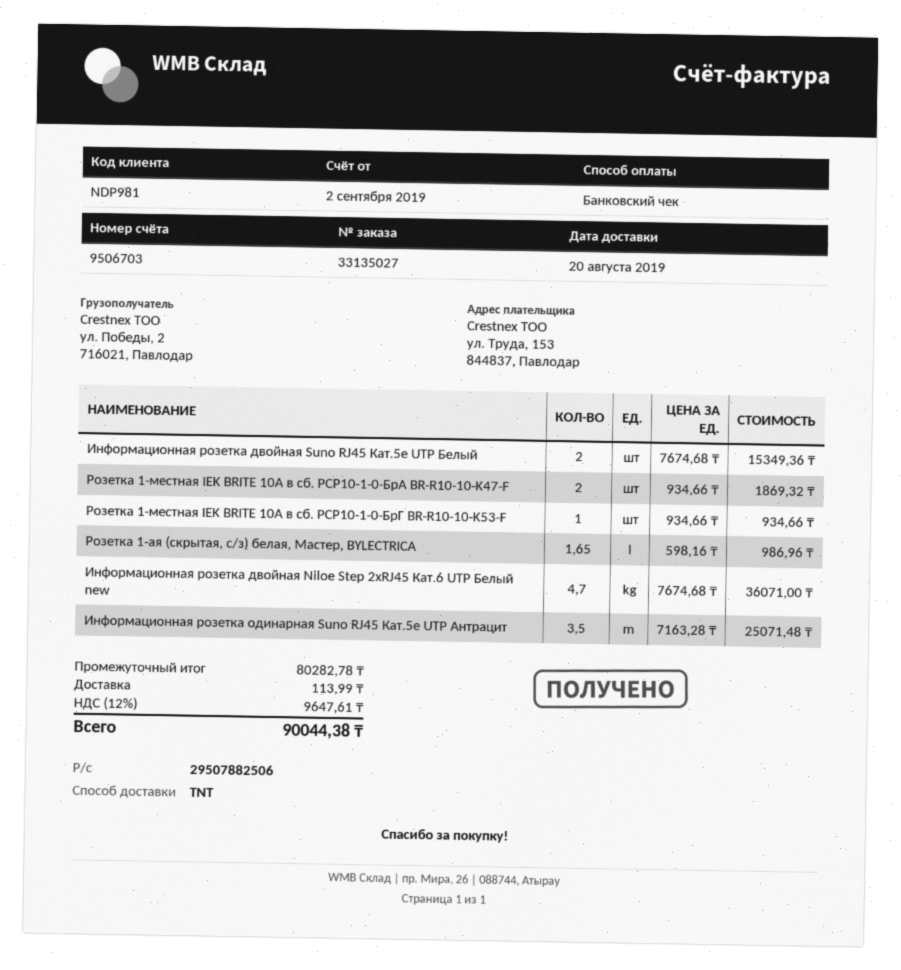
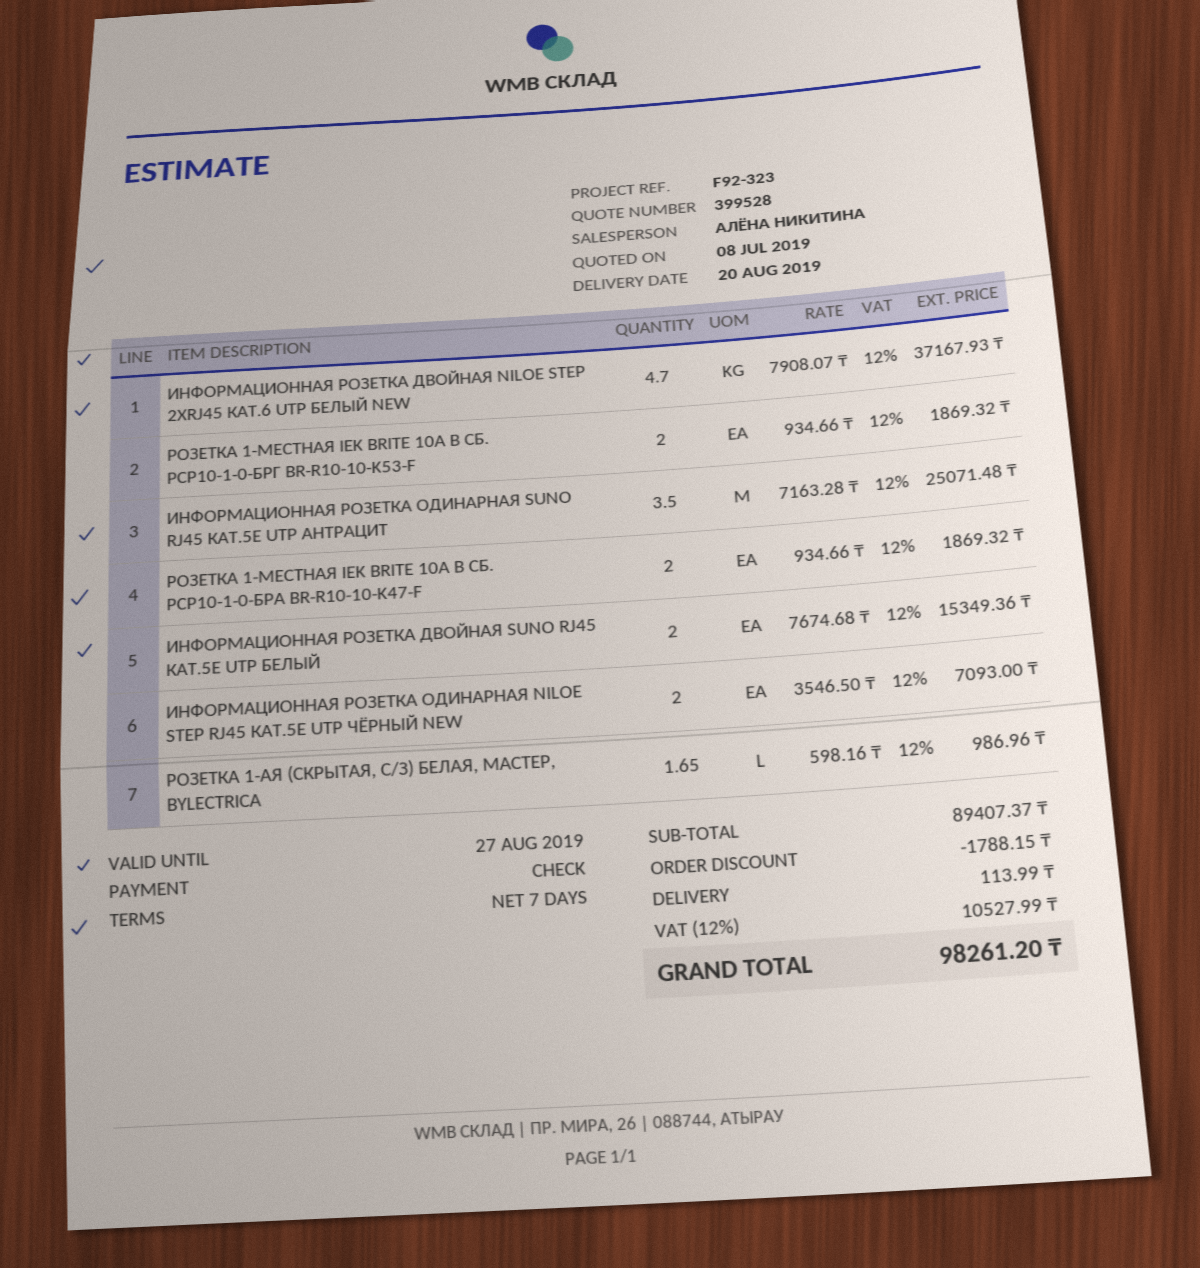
Розетка 1-местная IEK BRITE 10А в сб. РСР10-1-0-БрГ BR-R10-10-K53-F: 1 x 934.66 = 934.66 -> 2 x 934.66 = 1869.32
Информационная розетка двойная Niloe Step 2хRJ45 Кат.6 UTP Белый new: 4.7 x 7674.68 = 36071.00 -> 4.7 x 7908.07 = 37167.93
ИНФОРМАЦИОННАЯ РОЗЕТКА ОДИНАРНАЯ NILOE STEP RJ45 КАТ.5E UTP ЧЁРНЫЙ NEW: none -> 2 x 3546.50 = 7093.00
subtotal: 80282.78 -> 89407.37
discount: none -> 1788.15
tax: 12% = 9647.61 -> 12% = 10527.99
total: 90044.38 -> 98261.20

